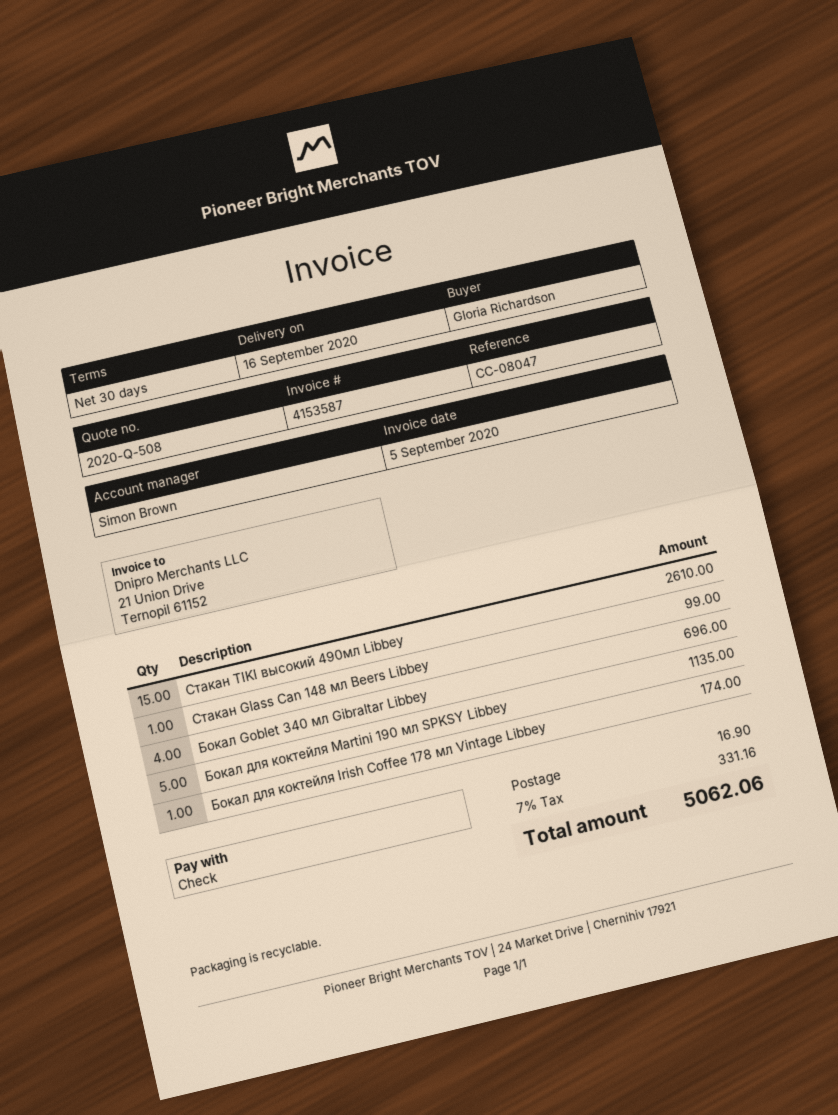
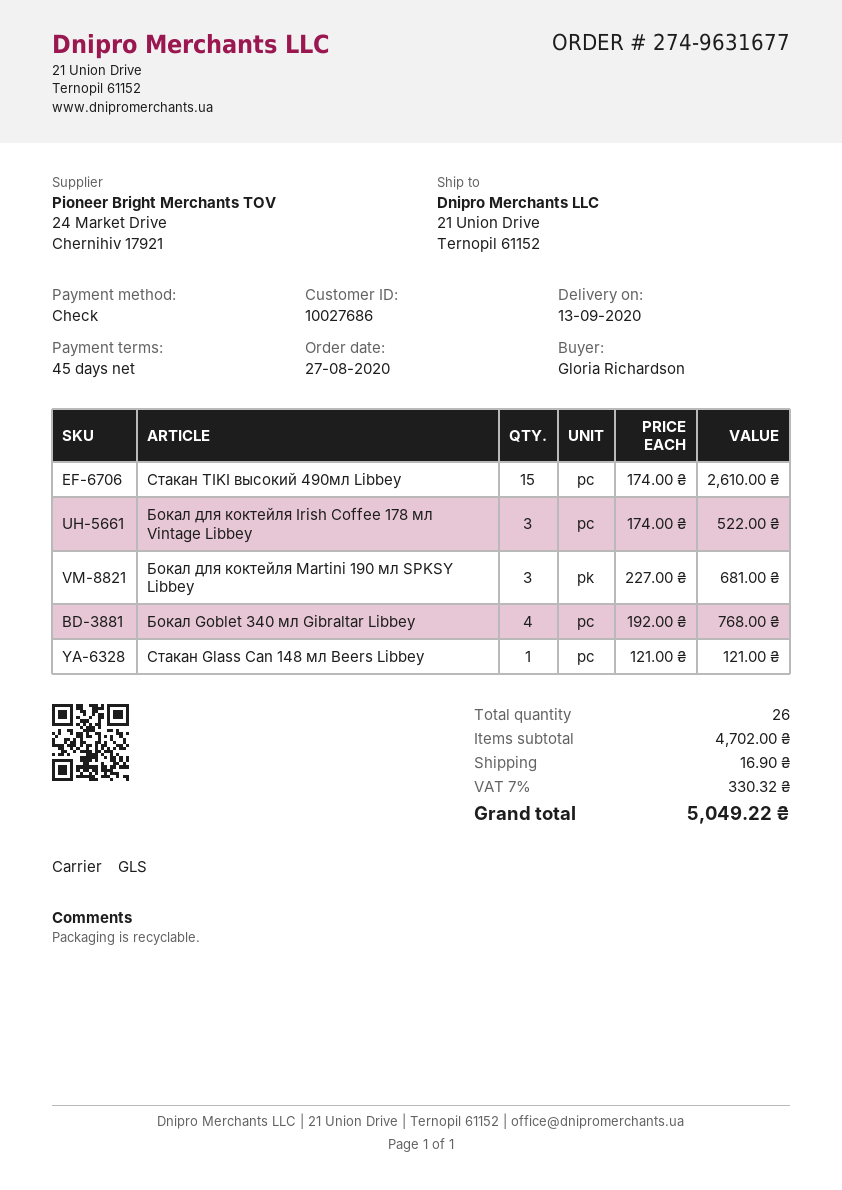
delivery date: 2020-09-16 -> 2020-09-13
payment terms: 30 days -> 45 days
Стакан Glass Can 148 мл Beers Libbey: 1 for 99.00 -> 1 for 121.00
Бокал Goblet 340 мл Gibraltar Libbey: 4 for 696.00 -> 4 for 768.00
Бокал для коктейля Martini 190 мл SPKSY Libbey: 5 for 1135.00 -> 3 for 681.00
Бокал для коктейля Irish Coffee 178 мл Vintage Libbey: 1 for 174.00 -> 3 for 522.00
tax: 7% = 331.16 -> 7% = 330.32
total: 5062.06 -> 5049.22

